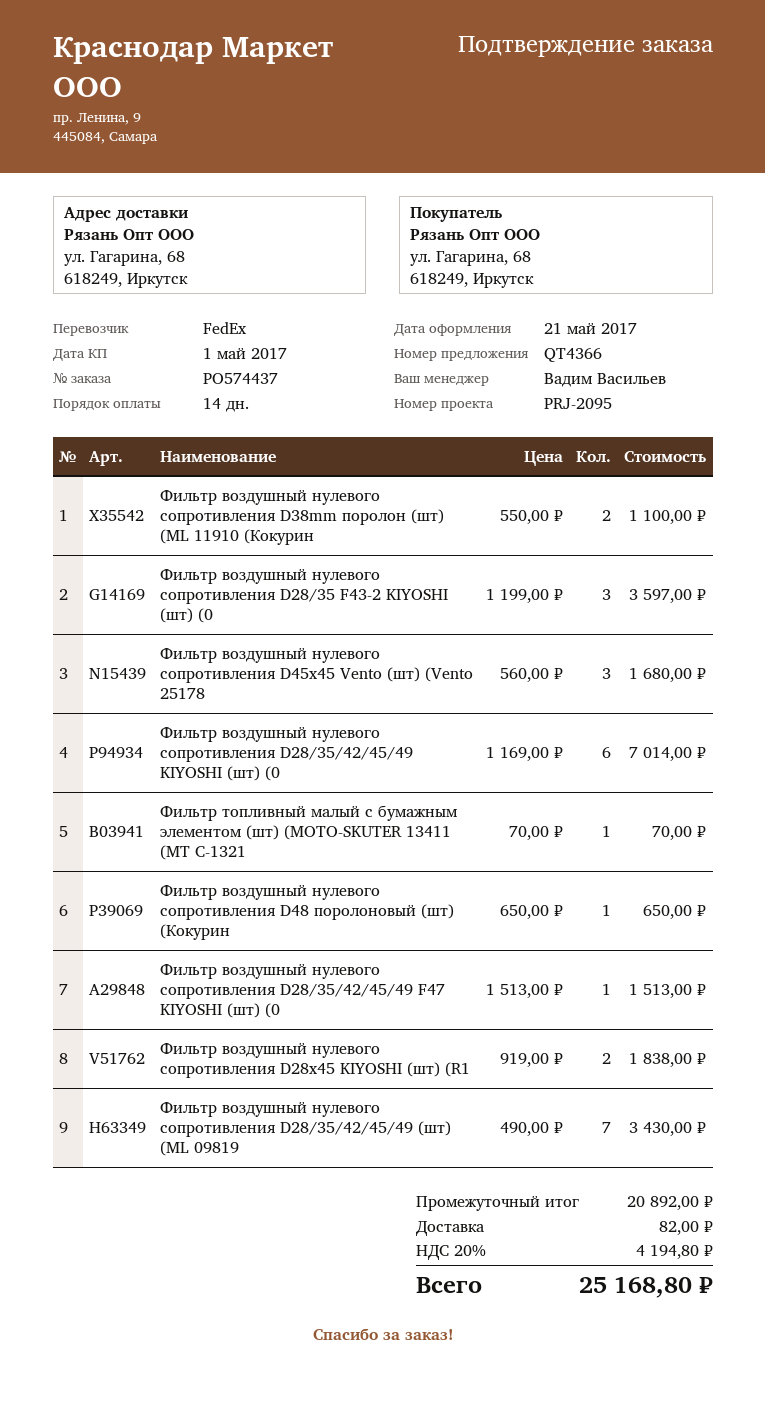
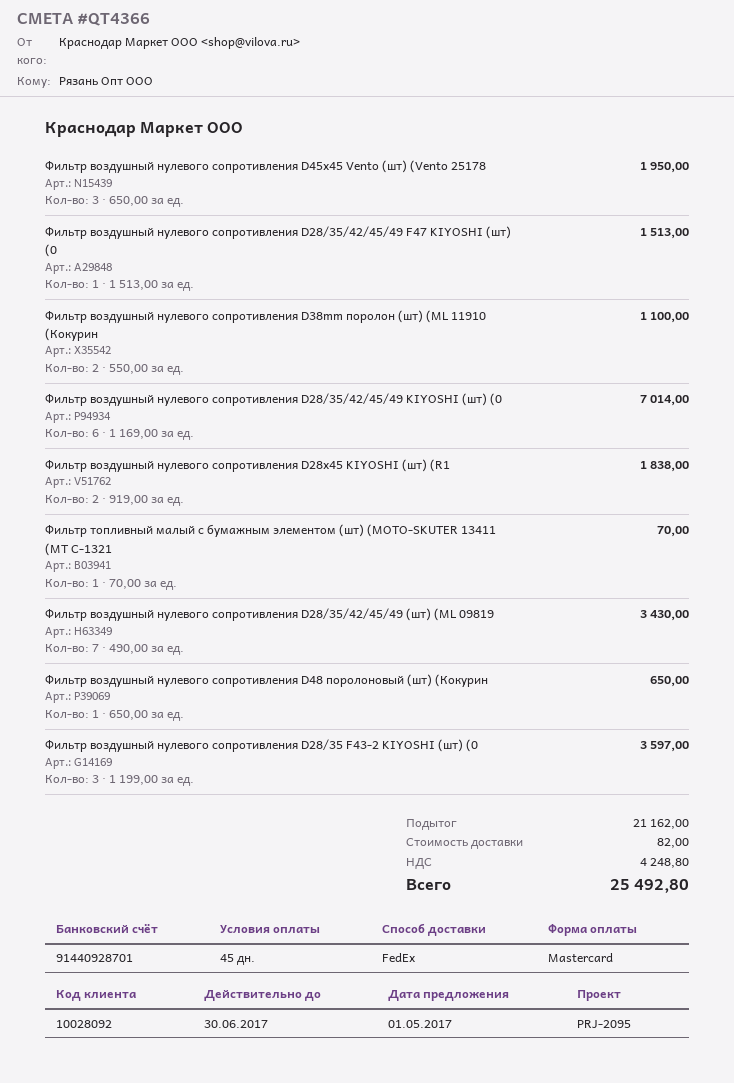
payment terms: 14 days -> 45 days
Фильтр воздушный нулевого сопротивления D45x45 Vento (шт) (Vento 25178: 3 x 560.00 = 1680.00 -> 3 x 650.00 = 1950.00
subtotal: 20892.00 -> 21162.00
tax: 4194.80 -> 4248.80
total: 25168.80 -> 25492.80

